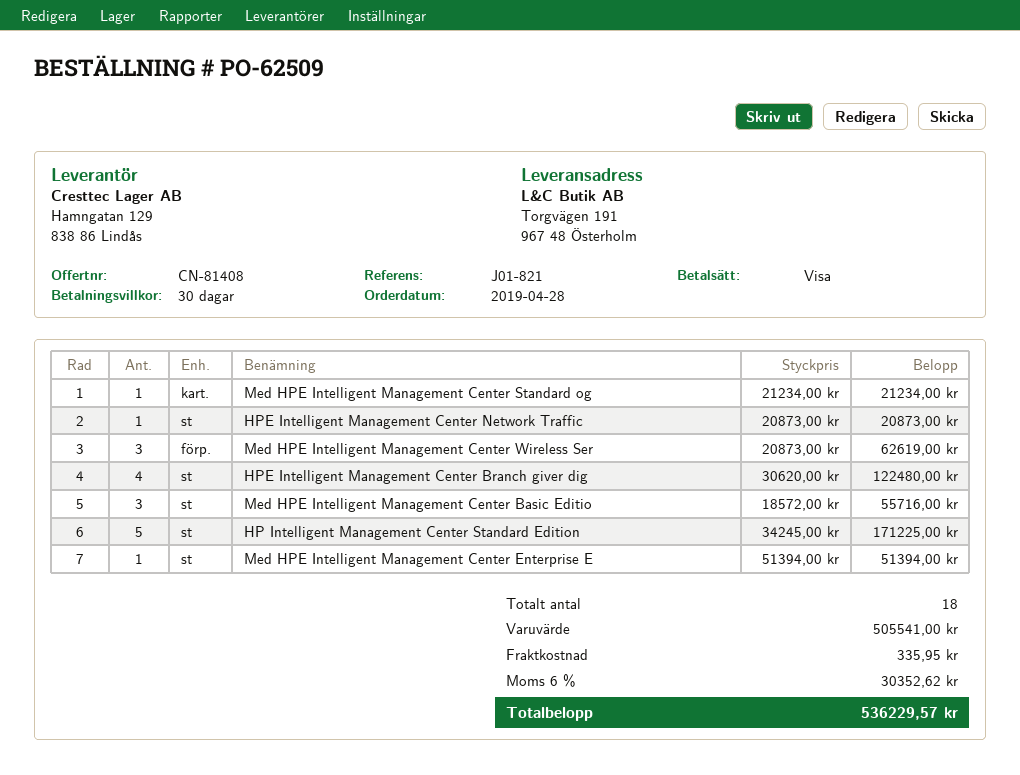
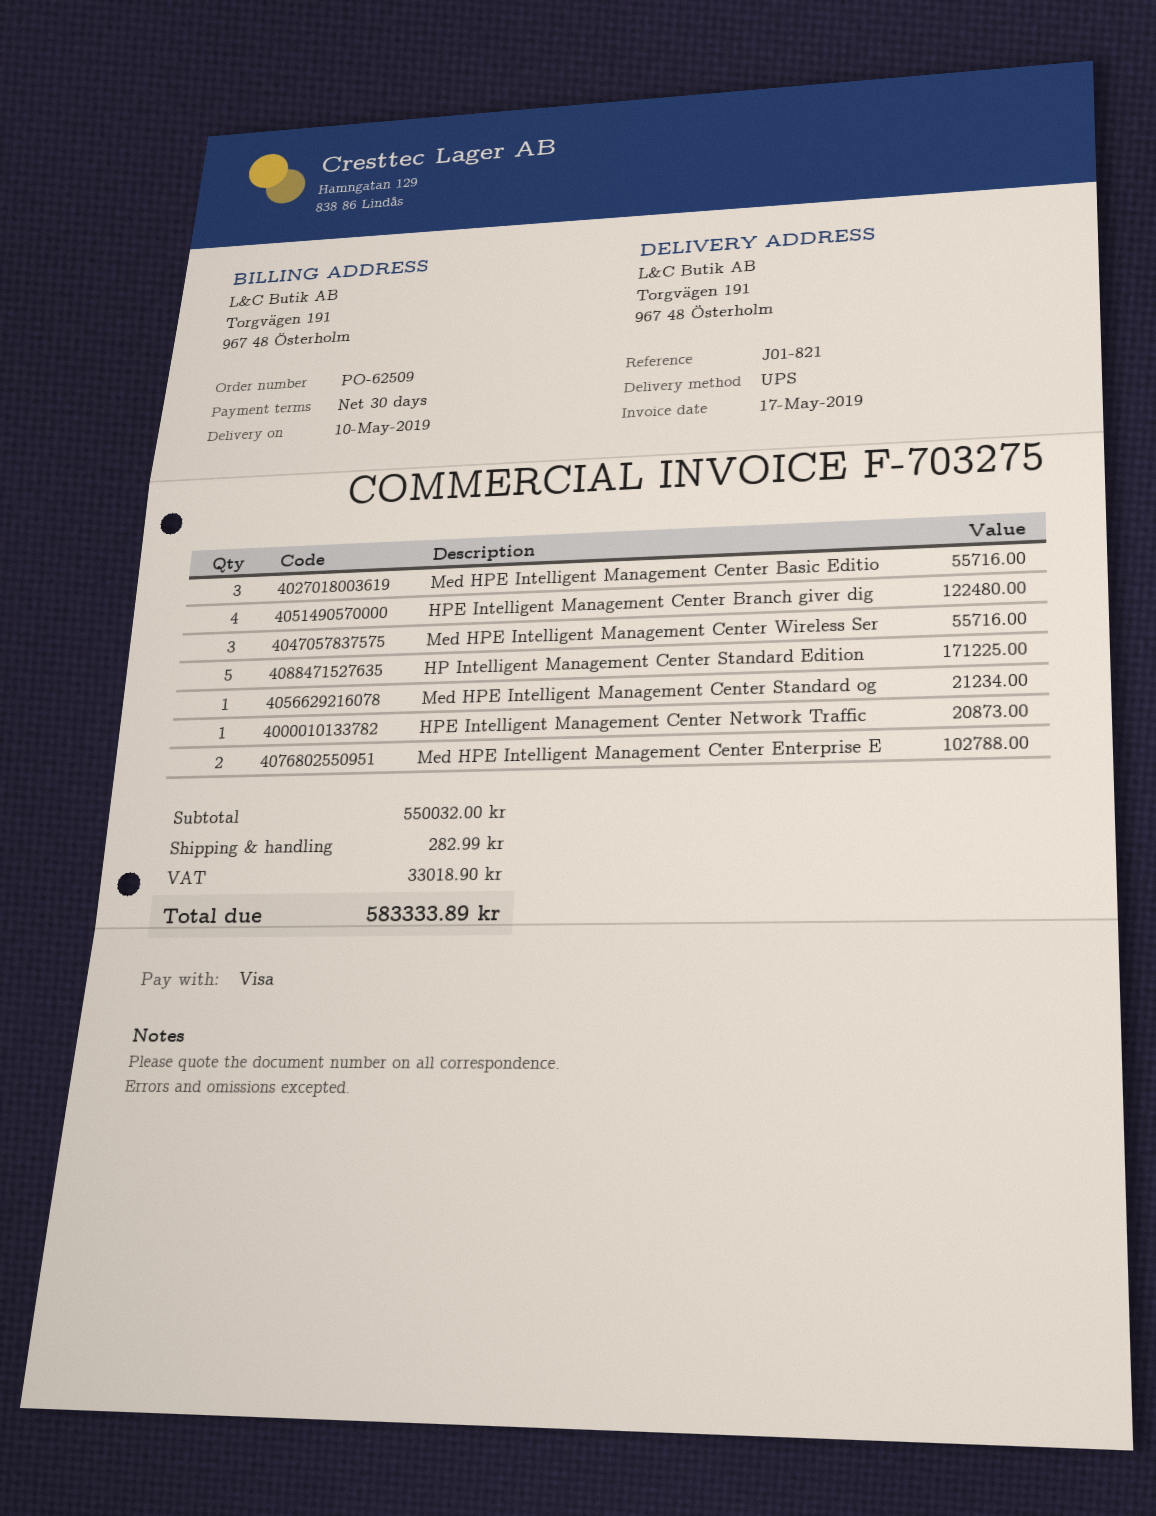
Med HPE Intelligent Management Center Wireless Ser: 3 for 62619.00 -> 3 for 55716.00
Med HPE Intelligent Management Center Enterprise E: 1 for 51394.00 -> 2 for 102788.00
subtotal: 505541.00 -> 550032.00
shipping: 335.95 -> 282.99
tax: 30352.62 -> 33018.90
total: 536229.57 -> 583333.89

